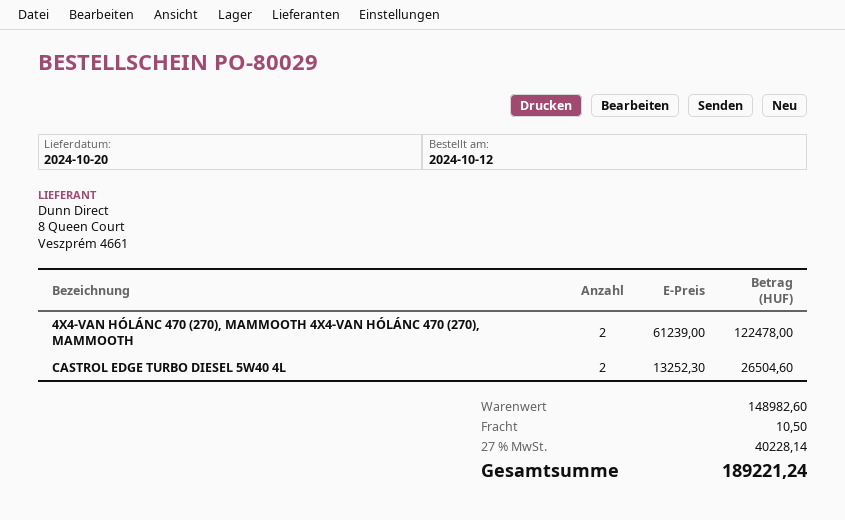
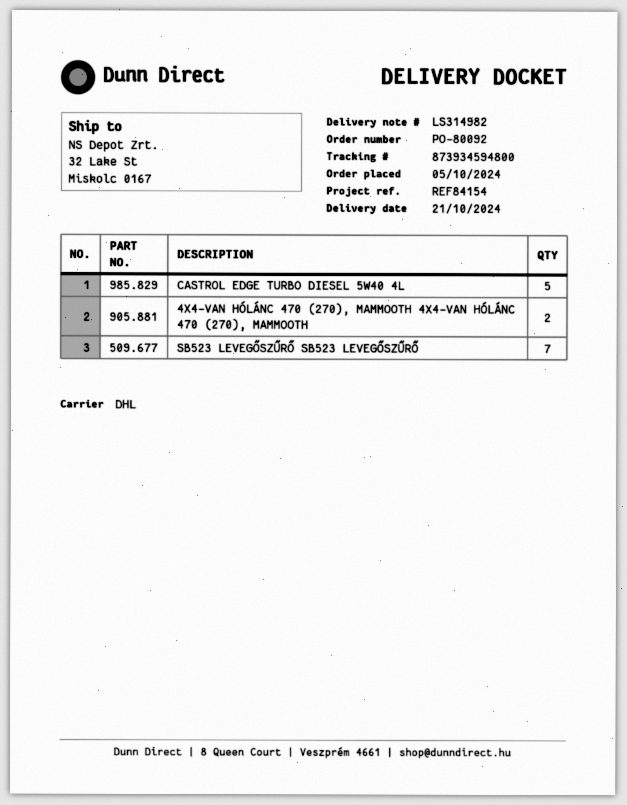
order number: PO-80029 -> PO-80092
order date: 2024-10-12 -> 2024-10-05
delivery date: 2024-10-20 -> 2024-10-21
CASTROL EDGE TURBO DIESEL 5W40 4L: 2 -> 5
SB523 LEVEGŐSZŰRŐ SB523 LEVEGŐSZŰRŐ: none -> 7

